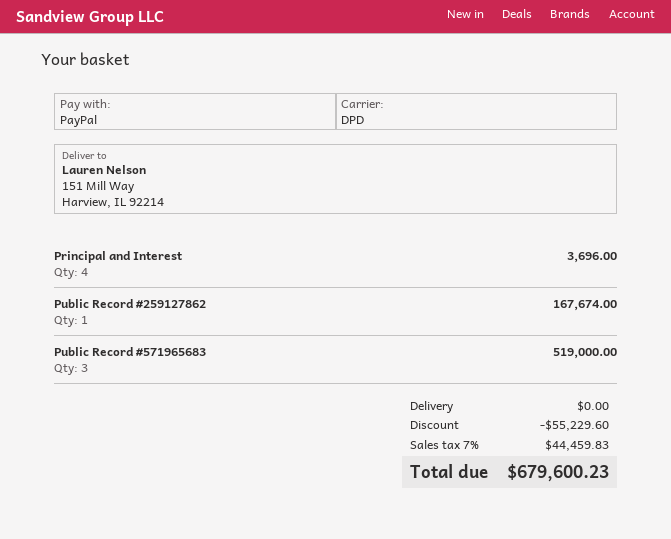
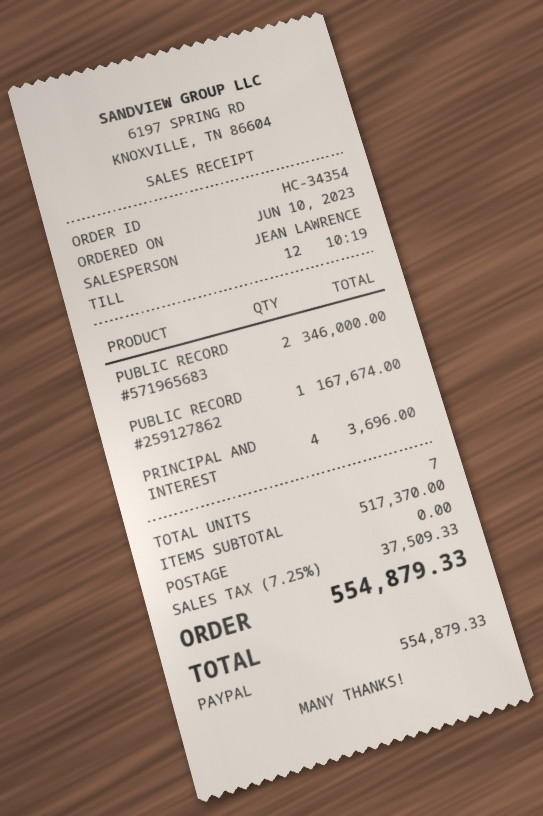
Public Record #571965683: 3 for 519000.00 -> 2 for 346000.00
discount: 55229.60 -> none
tax: 7% = 44459.83 -> 7.25% = 37509.33
total: 679600.23 -> 554879.33

